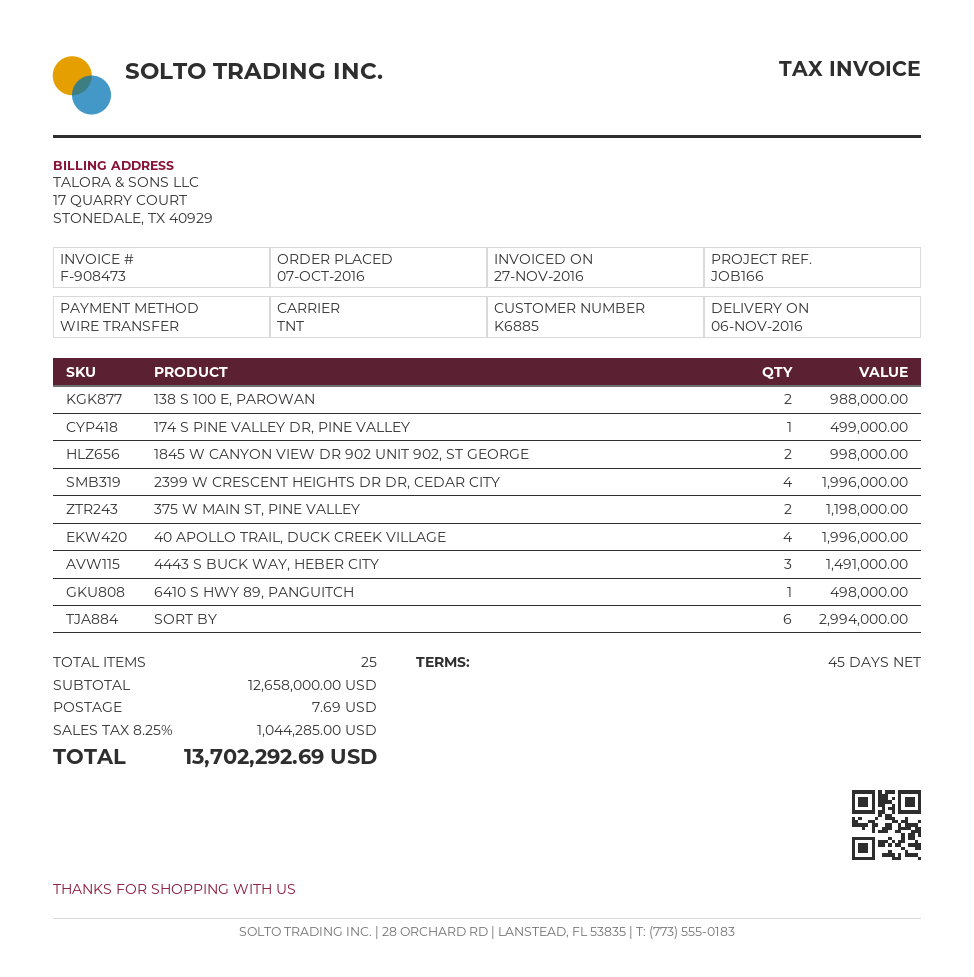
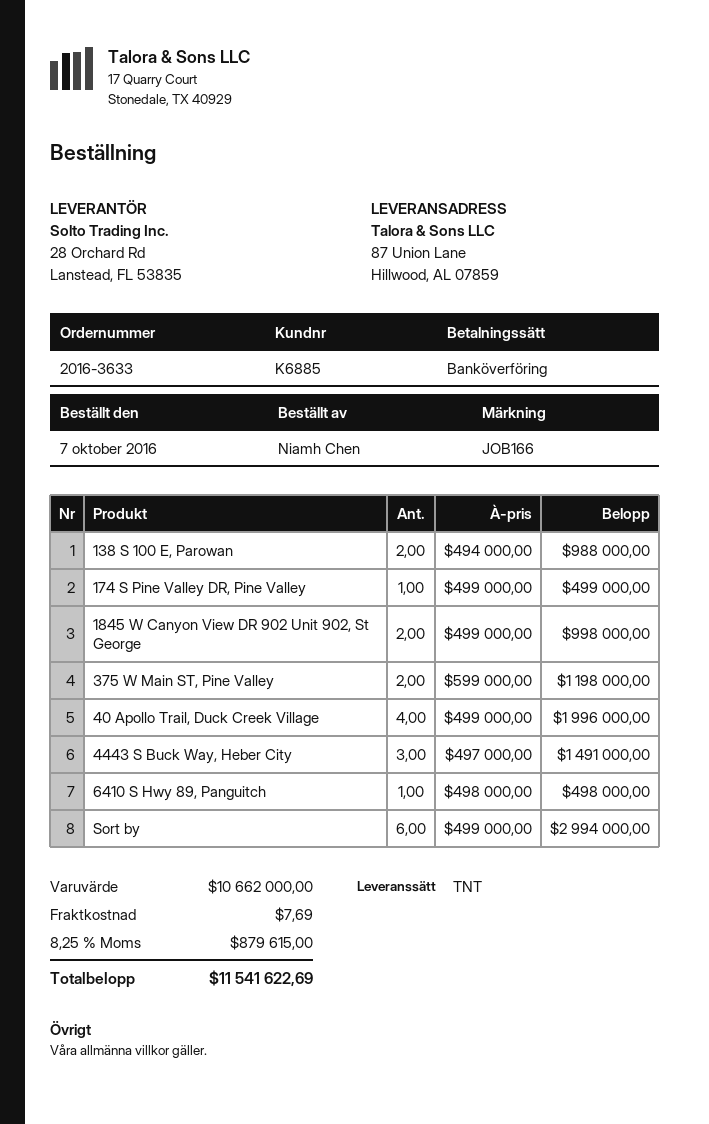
2399 W CRESCENT HEIGHTS DR DR, CEDAR CITY: 4 for 1996000.00 -> none
subtotal: 12658000.00 -> 10662000.00
tax: 8.25% = 1044285.00 -> 8.25% = 879615.00
total: 13702292.69 -> 11541622.69

